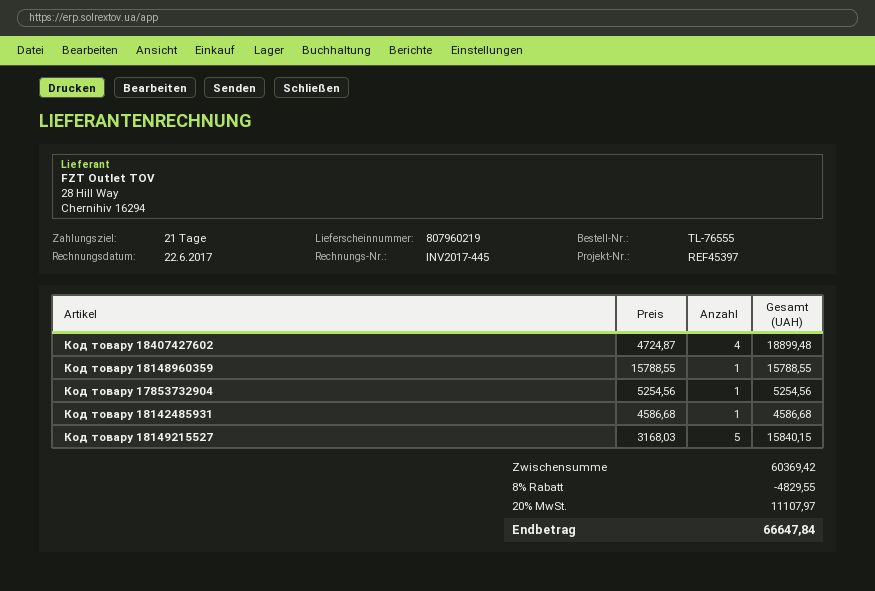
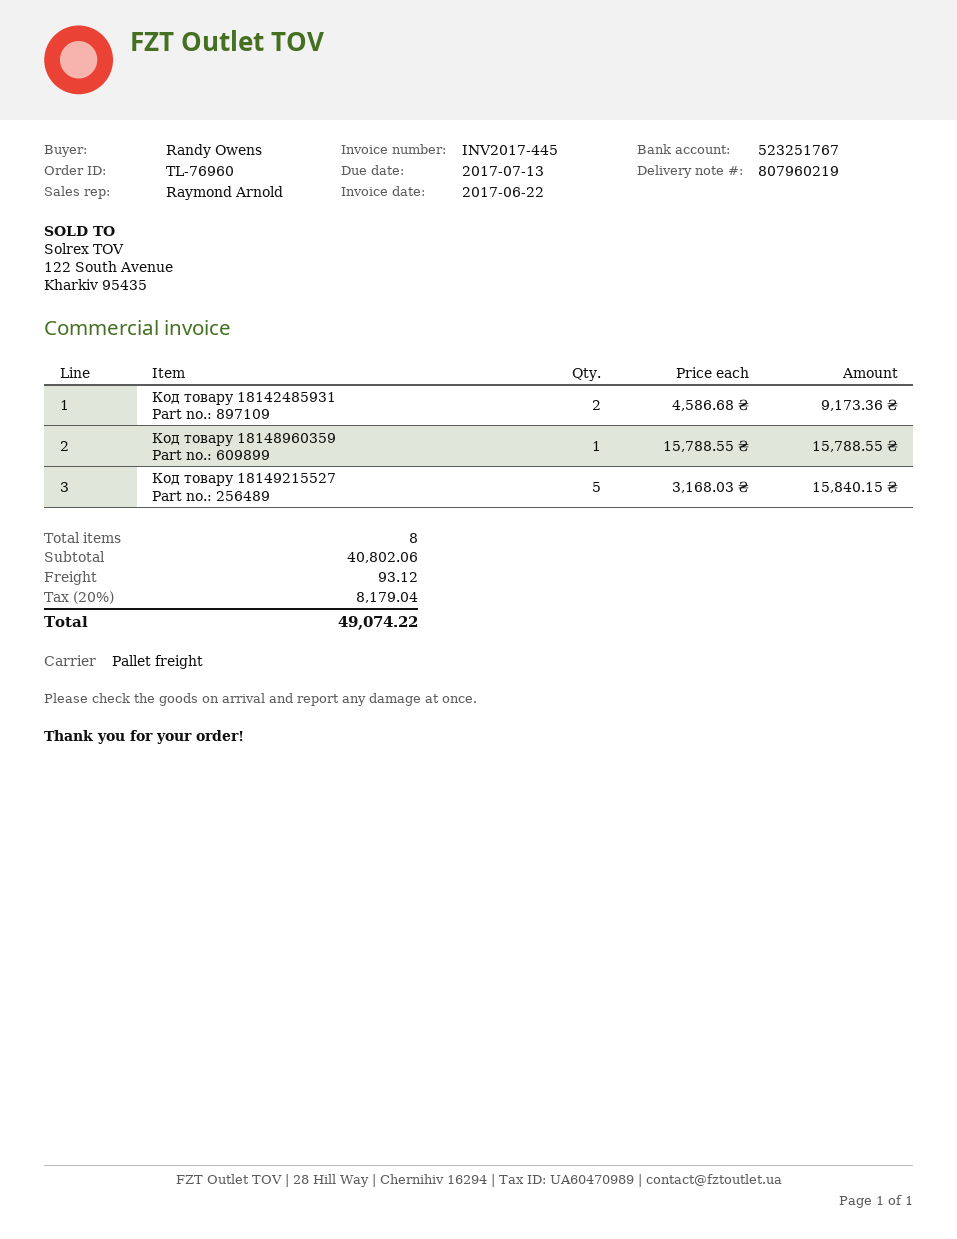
order number: TL-76555 -> TL-76960
Код товару 18407427602: 4 x 4724.87 = 18899.48 -> none
Код товару 17853732904: 1 x 5254.56 = 5254.56 -> none
Код товару 18142485931: 1 x 4586.68 = 4586.68 -> 2 x 4586.68 = 9173.36
subtotal: 60369.42 -> 40802.06
discount: 8% = 4829.55 -> none
shipping: none -> 93.12
tax: 20% = 11107.97 -> 20% = 8179.04
total: 66647.84 -> 49074.22

